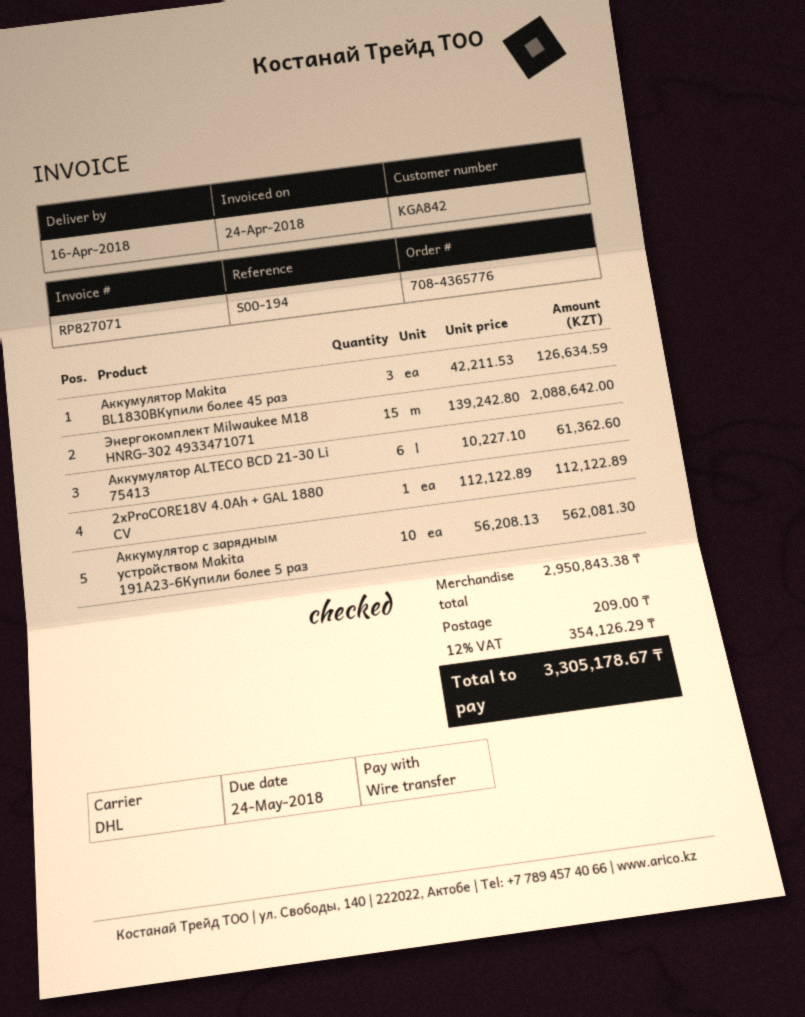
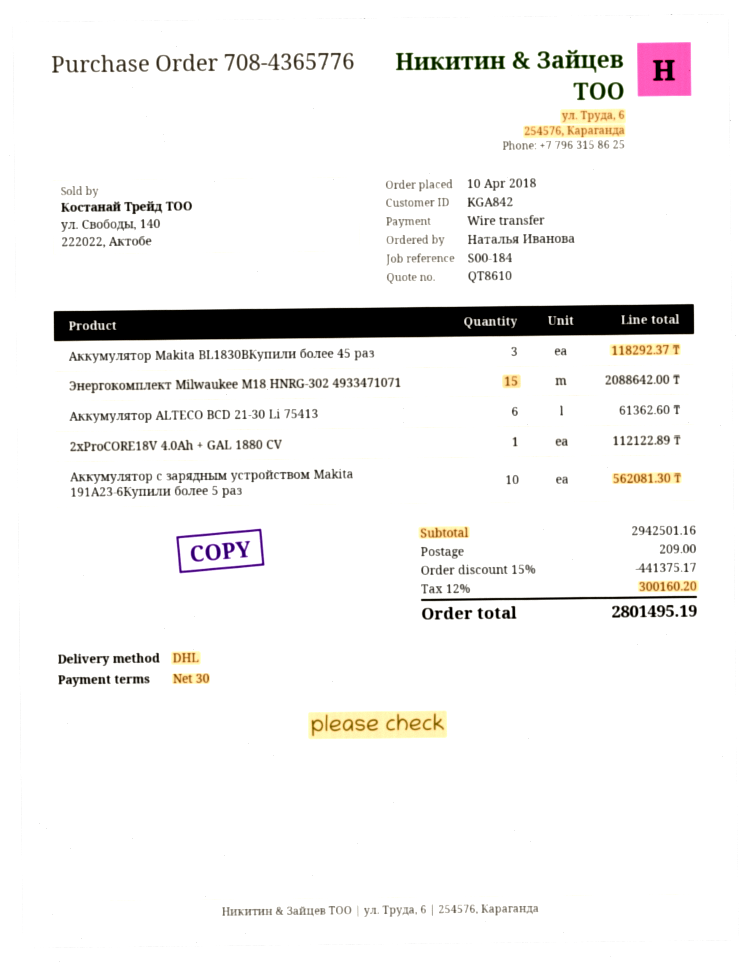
reference: S00-194 -> S00-184
Аккумулятор Makita BL1830BКупили более 45 раз: 3 for 126634.59 -> 3 for 118292.37
subtotal: 2950843.38 -> 2942501.16
discount: none -> 15% = 441375.17
tax: 12% = 354126.29 -> 12% = 300160.20
total: 3305178.67 -> 2801495.19

